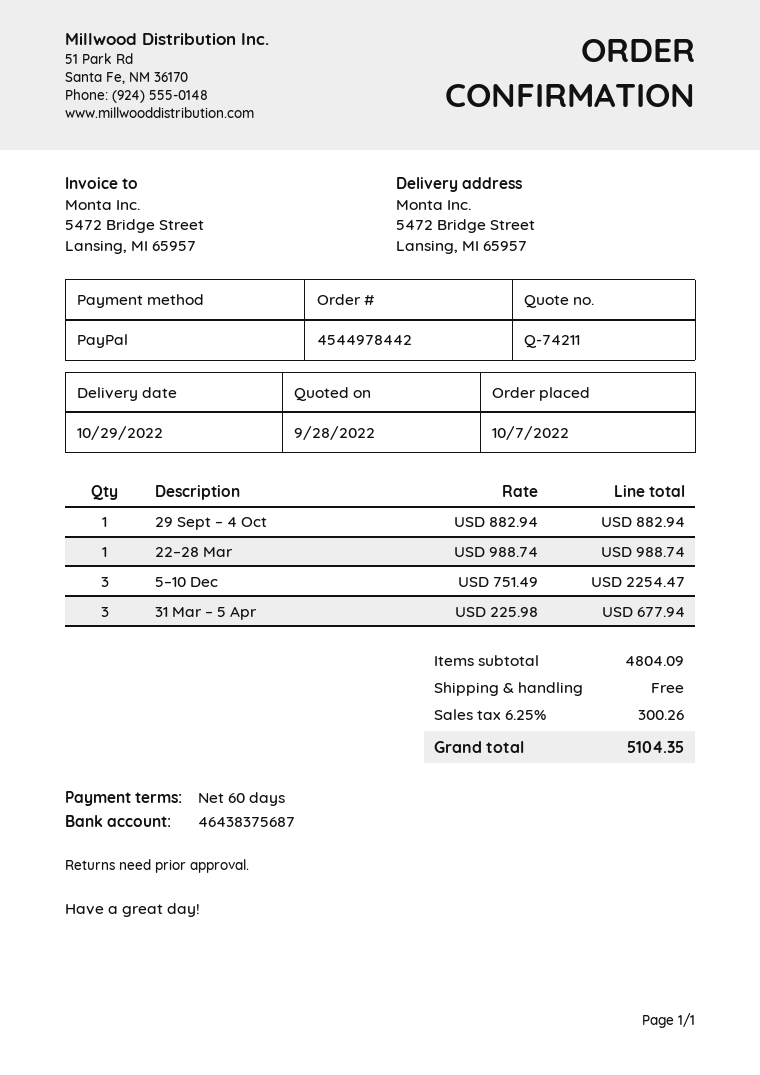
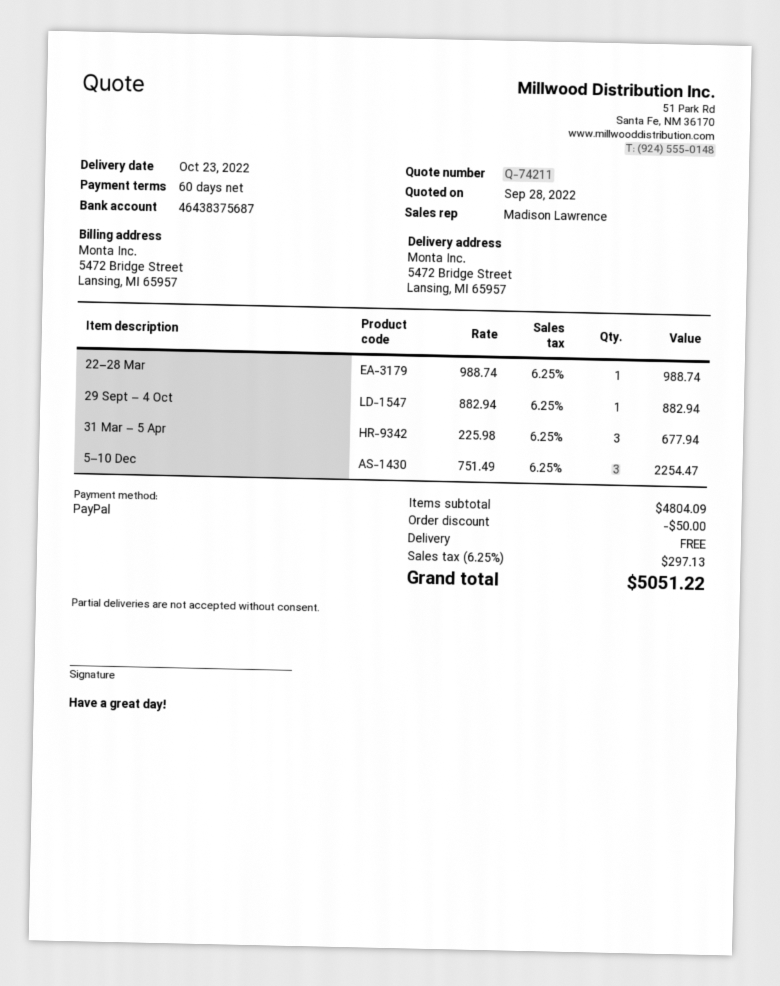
delivery date: 2022-10-29 -> 2022-10-23
discount: none -> 50.00
tax: 6.25% = 300.26 -> 6.25% = 297.13
total: 5104.35 -> 5051.22

